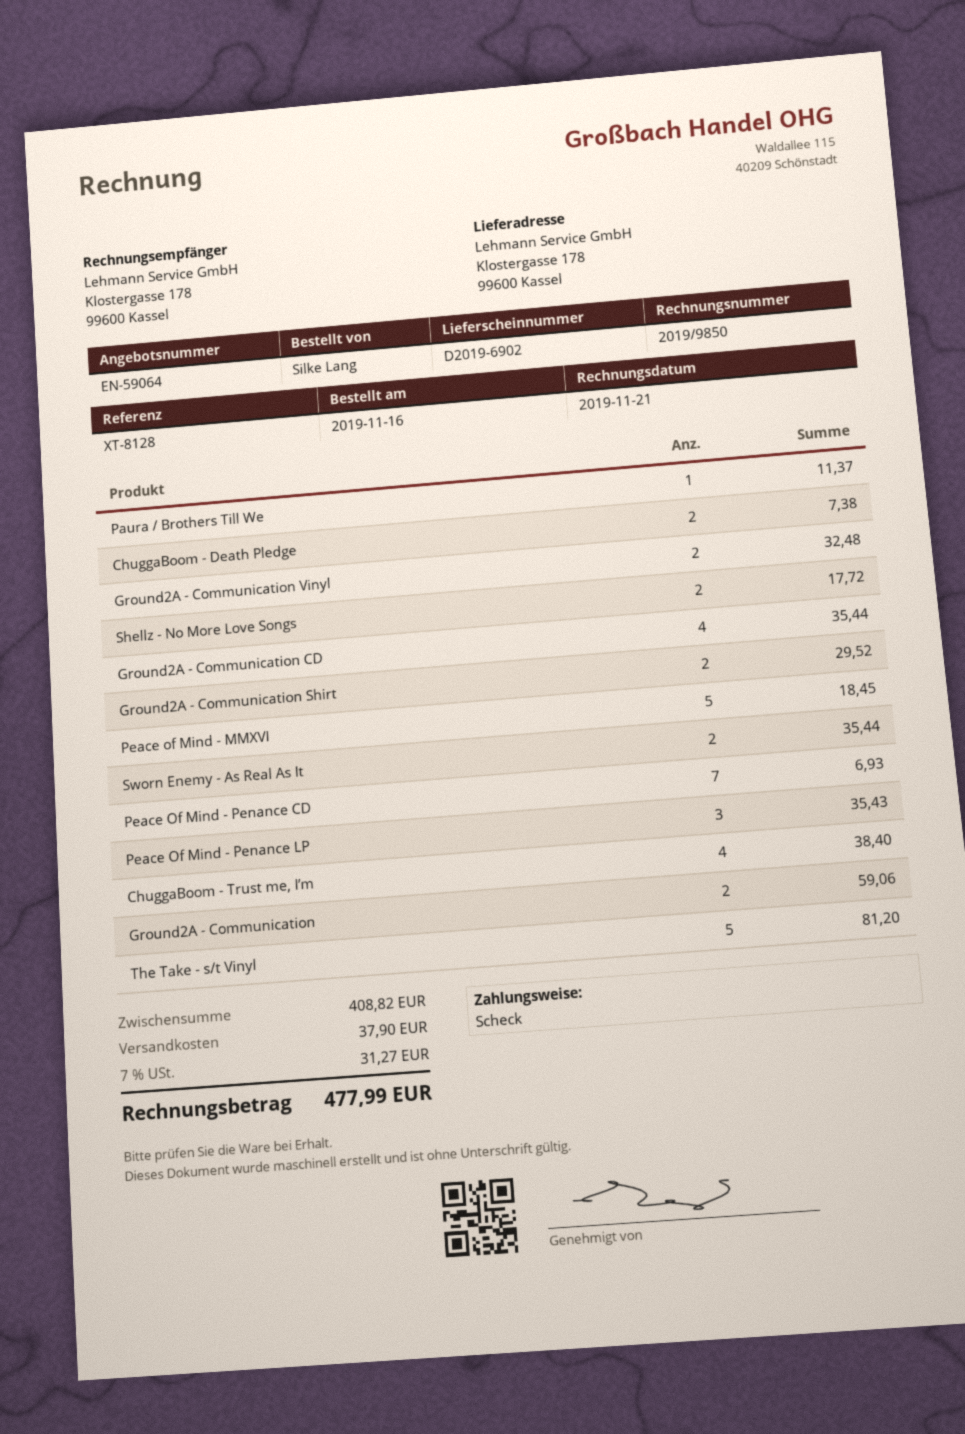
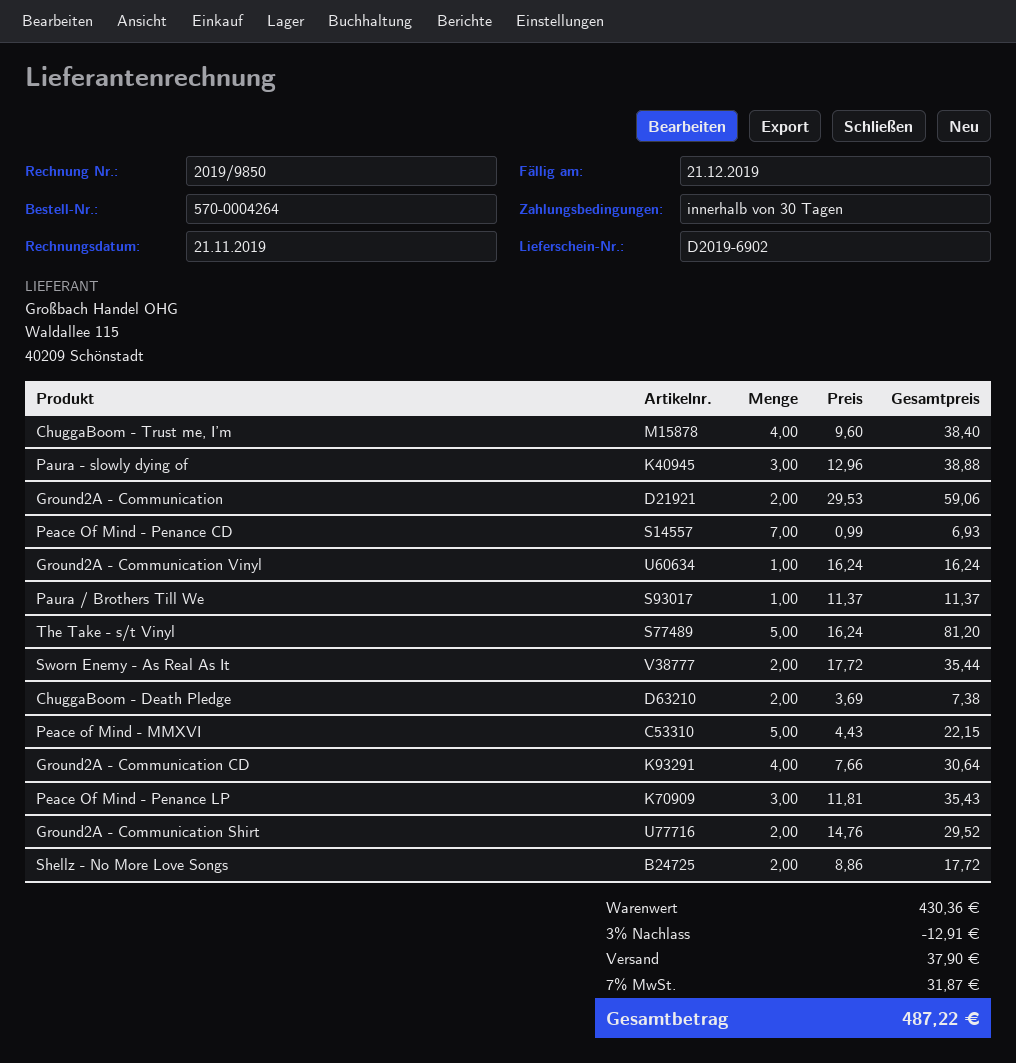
Ground2A - Communication Vinyl: 2 for 32.48 -> 1 for 16.24
Ground2A - Communication CD: 4 for 35.44 -> 4 for 30.64
Peace of Mind - MMXVI: 5 for 18.45 -> 5 for 22.15
Paura - slowly dying of: none -> 3 for 38.88
subtotal: 408.82 -> 430.36
discount: none -> 3% = 12.91
tax: 7% = 31.27 -> 7% = 31.87
total: 477.99 -> 487.22

